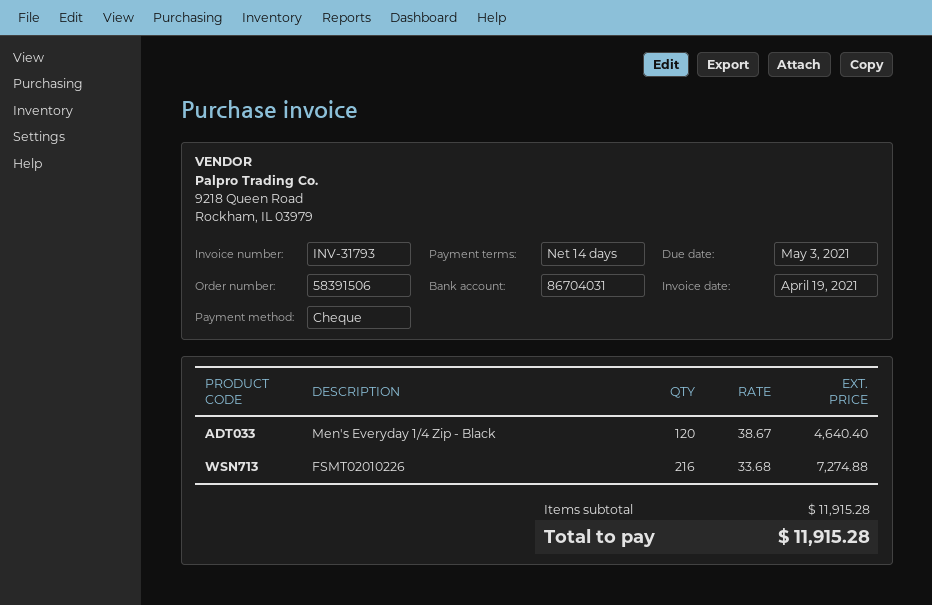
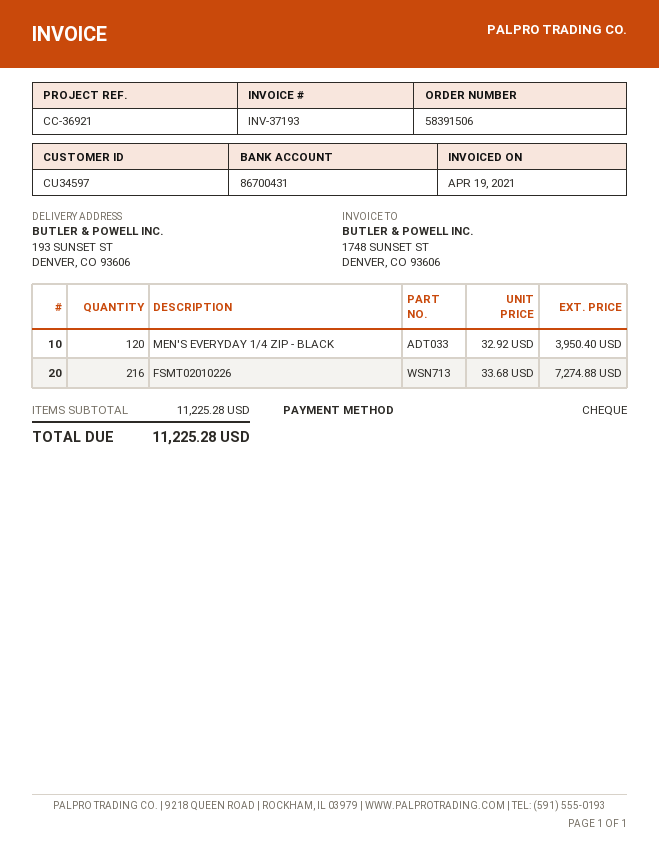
invoice number: INV-31793 -> INV-37193
bank account: 86704031 -> 86700431
Men's Everyday 1/4 Zip - Black: 120 x 38.67 = 4640.40 -> 120 x 32.92 = 3950.40
subtotal: 11915.28 -> 11225.28
total: 11915.28 -> 11225.28

